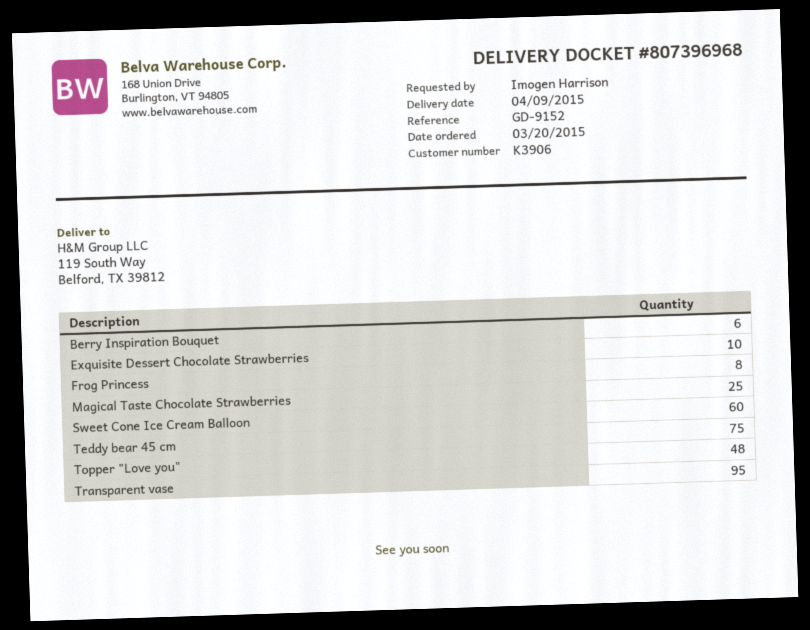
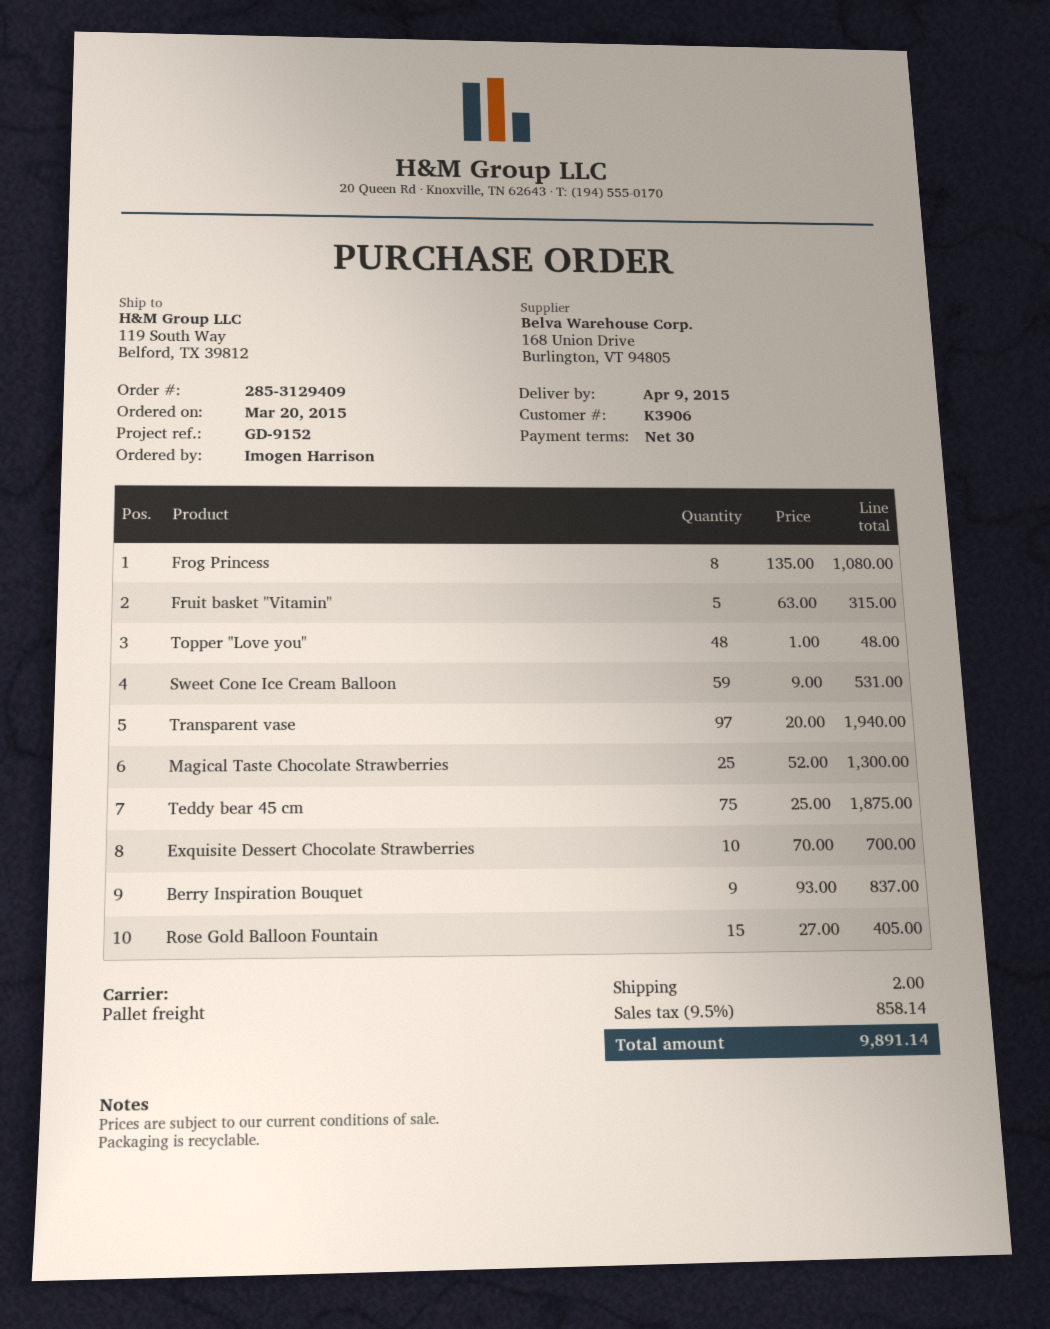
Berry Inspiration Bouquet: 6 -> 9
Sweet Cone Ice Cream Balloon: 60 -> 59
Transparent vase: 95 -> 97
Fruit basket "Vitamin": none -> 5
Rose Gold Balloon Fountain: none -> 15

